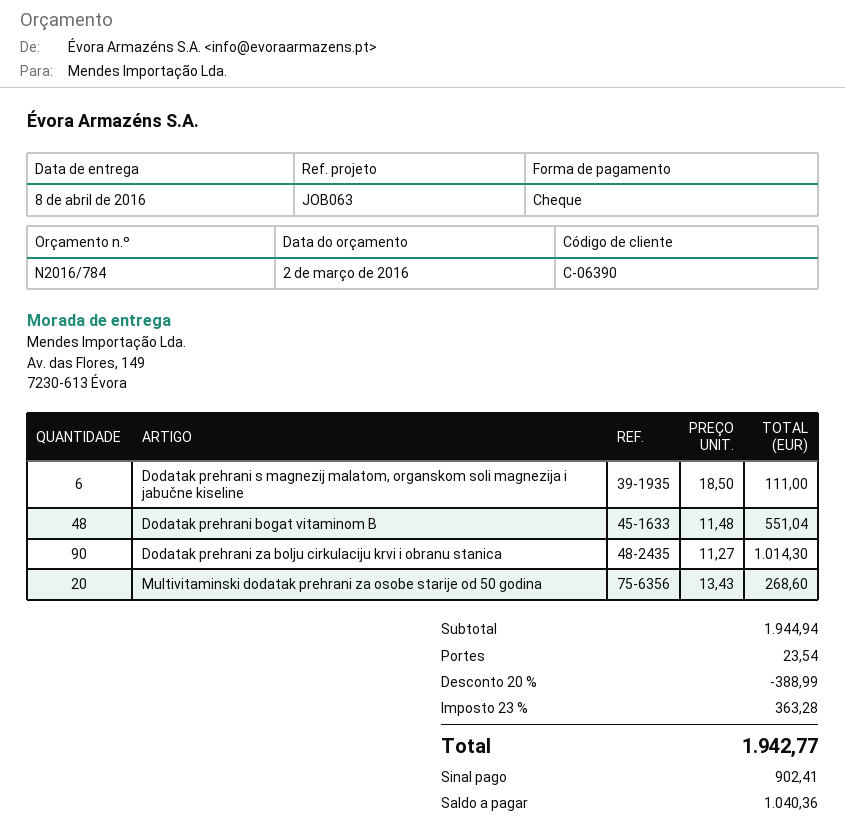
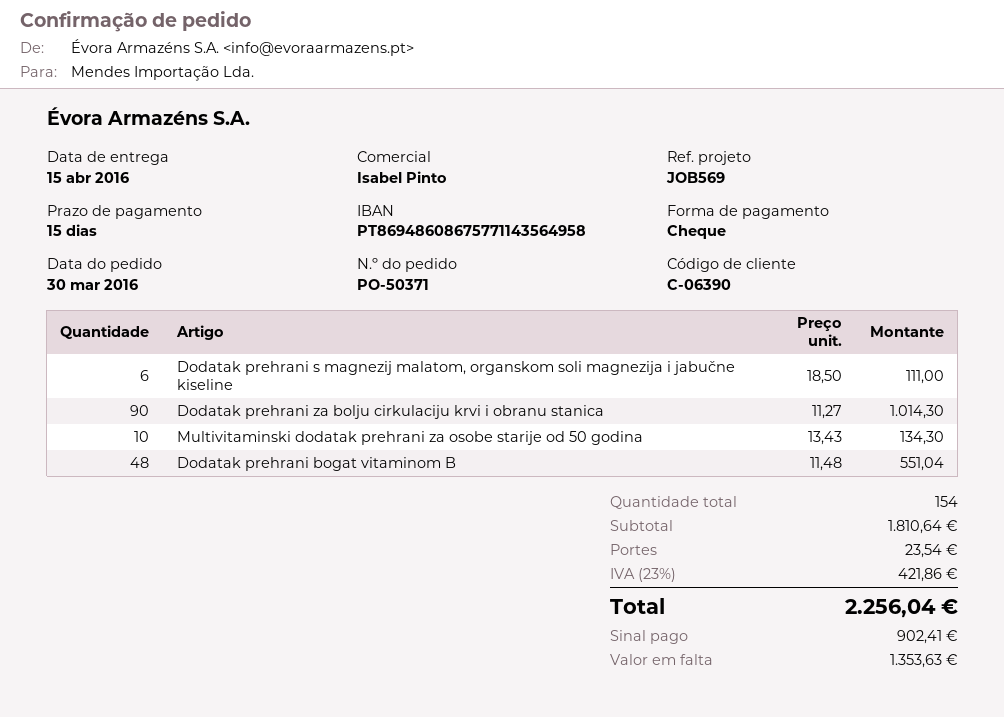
delivery date: 2016-04-08 -> 2016-04-15
reference: JOB063 -> JOB569
Multivitaminski dodatak prehrani za osobe starije od 50 godina: 20 x 13.43 = 268.60 -> 10 x 13.43 = 134.30
subtotal: 1944.94 -> 1810.64
discount: 20% = 388.99 -> none
tax: 23% = 363.28 -> 23% = 421.86
total: 1942.77 -> 2256.04
balance: 1040.36 -> 1353.63

